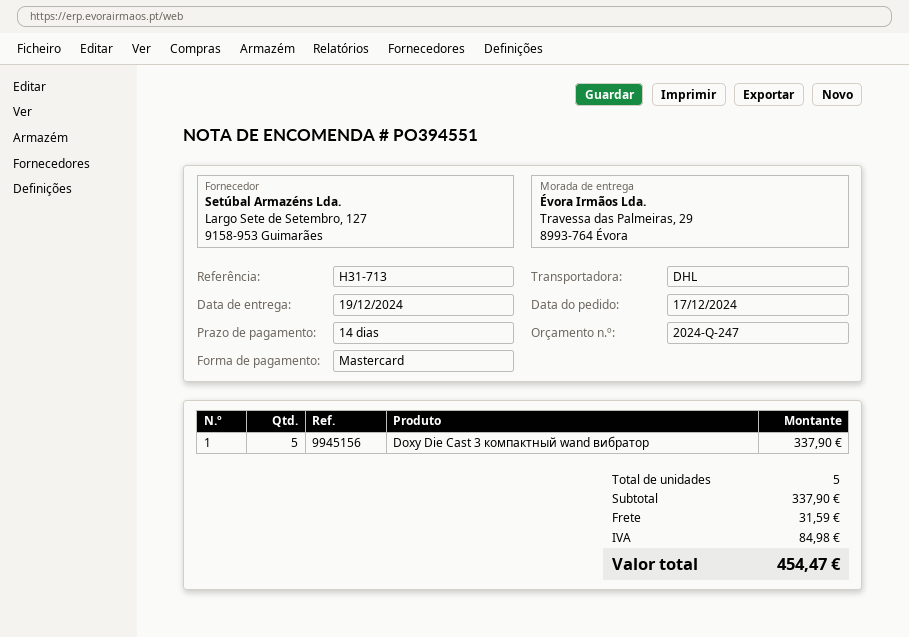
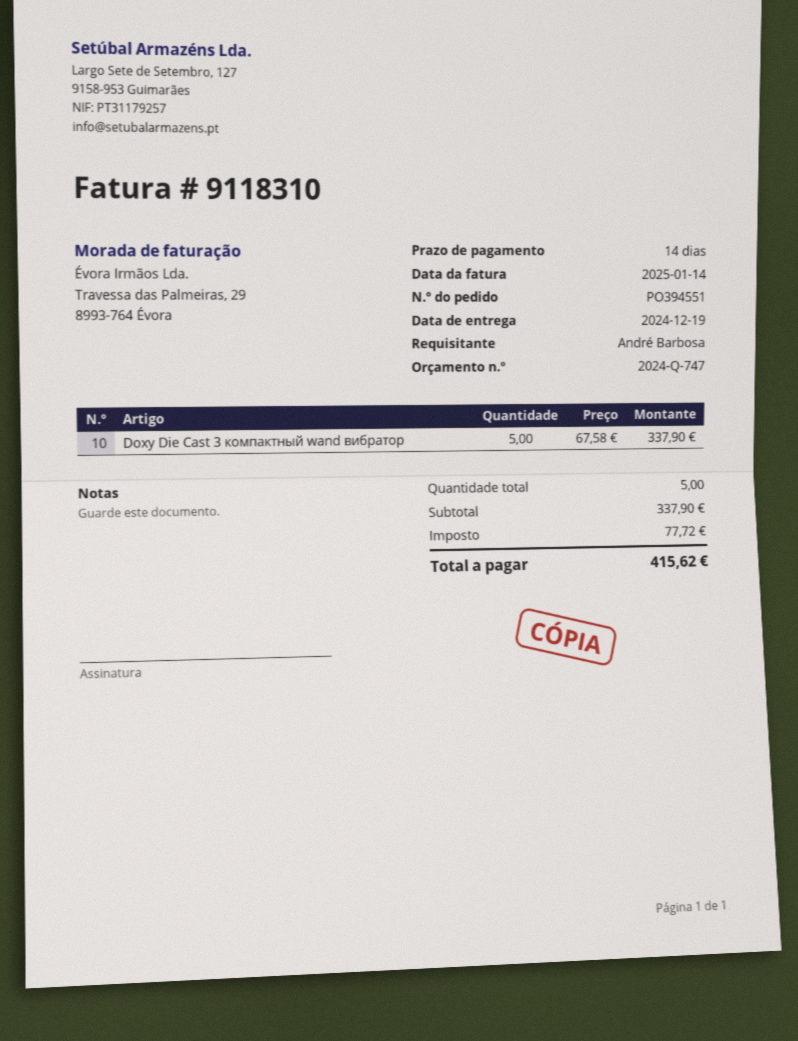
quote number: 2024-Q-247 -> 2024-Q-747
shipping: 31.59 -> none
tax: 84.98 -> 77.72
total: 454.47 -> 415.62

